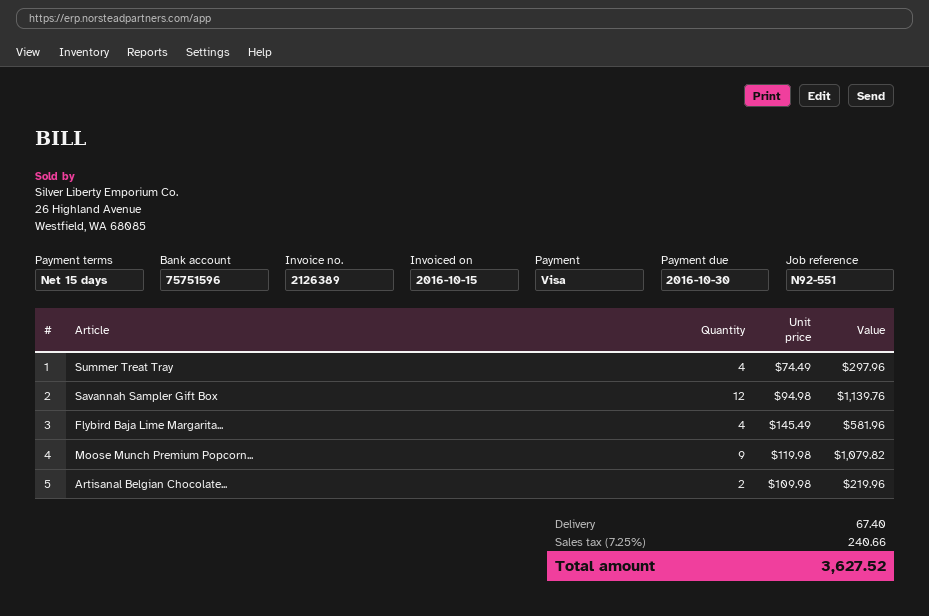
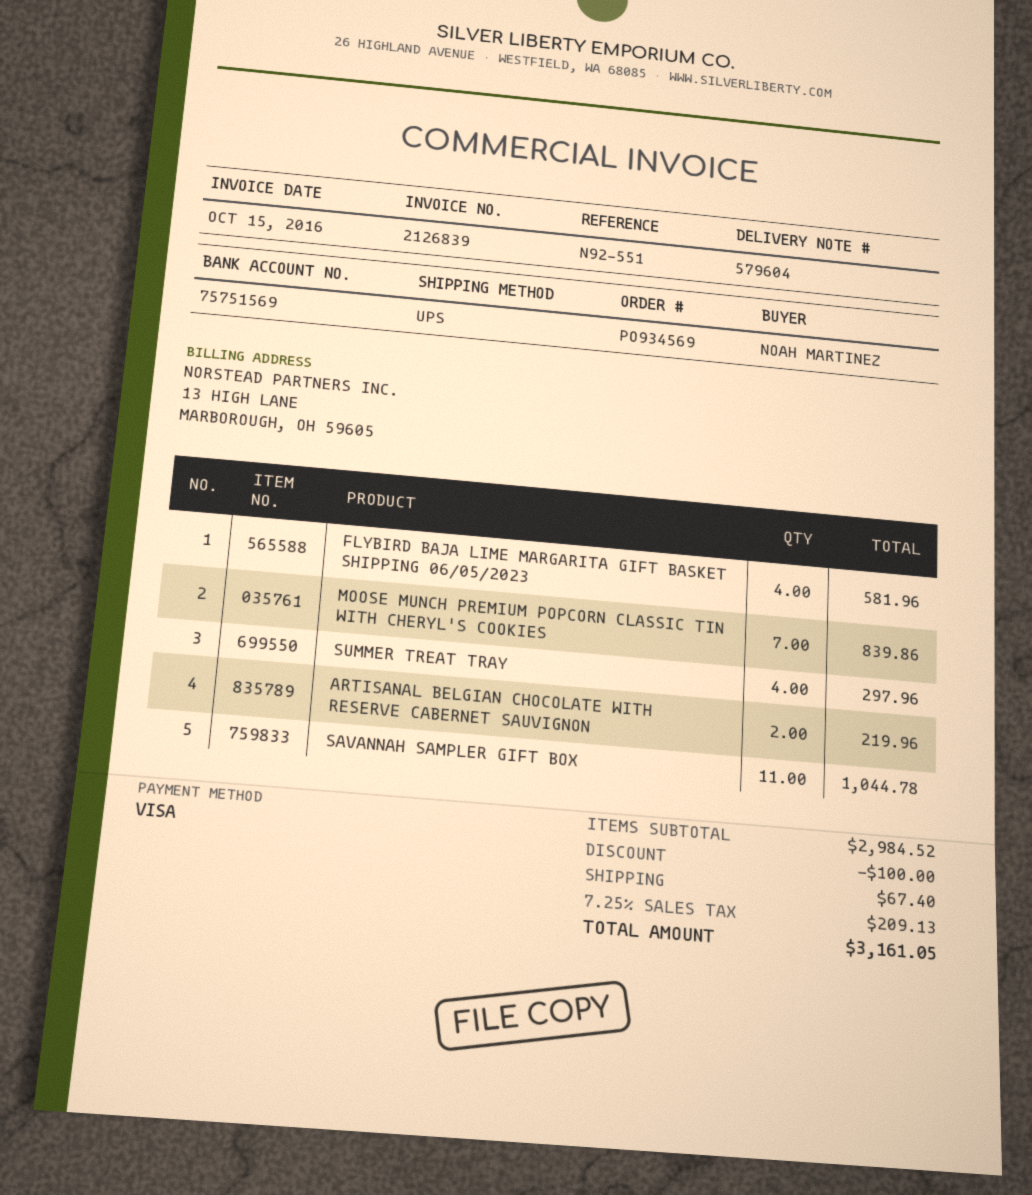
invoice number: 2126389 -> 2126839
bank account: 75751596 -> 75751569
Savannah Sampler Gift Box: 12 for 1139.76 -> 11 for 1044.78
Moose Munch Premium Popcorn...: 9 for 1079.82 -> 7 for 839.86
discount: none -> 100.00
tax: 7.25% = 240.66 -> 7.25% = 209.13
total: 3627.52 -> 3161.05

